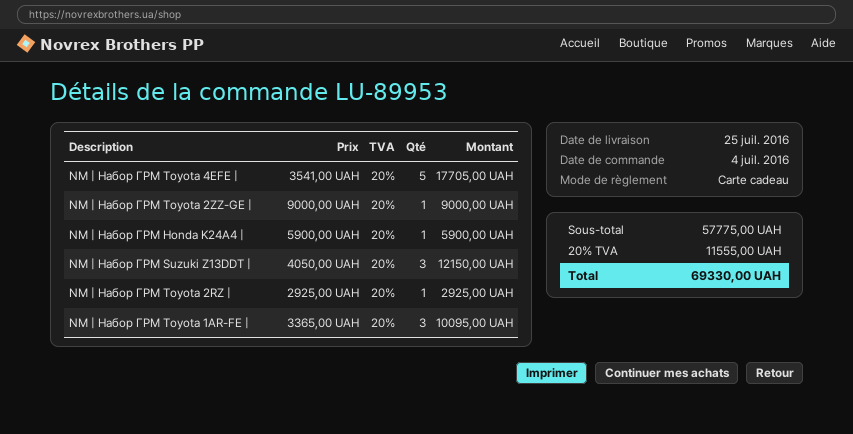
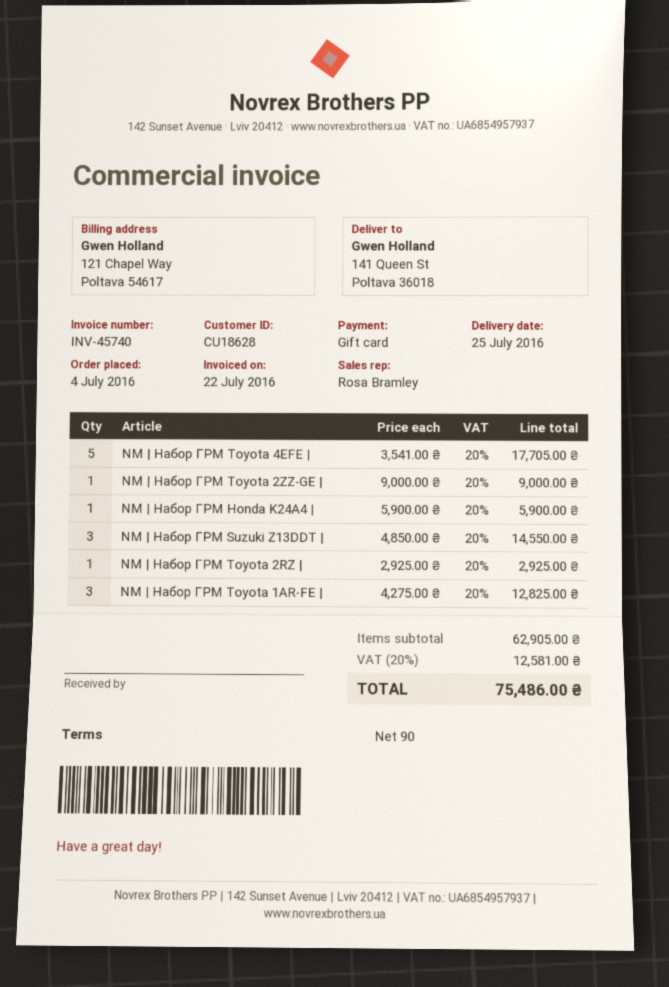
NM | Набор ГРМ Suzuki Z13DDT |: 3 x 4050.00 = 12150.00 -> 3 x 4850.00 = 14550.00
NM | Набор ГРМ Toyota 1AR-FE |: 3 x 3365.00 = 10095.00 -> 3 x 4275.00 = 12825.00
subtotal: 57775.00 -> 62905.00
tax: 20% = 11555.00 -> 20% = 12581.00
total: 69330.00 -> 75486.00

